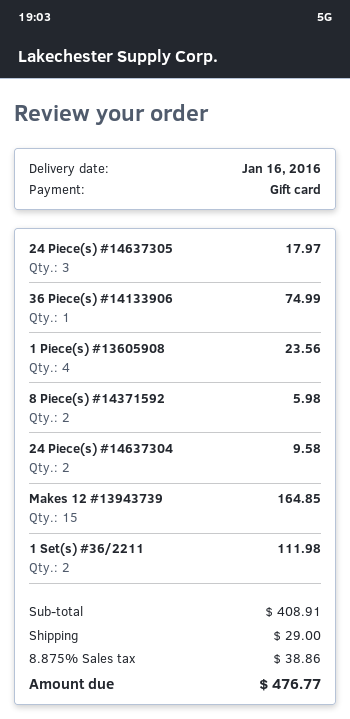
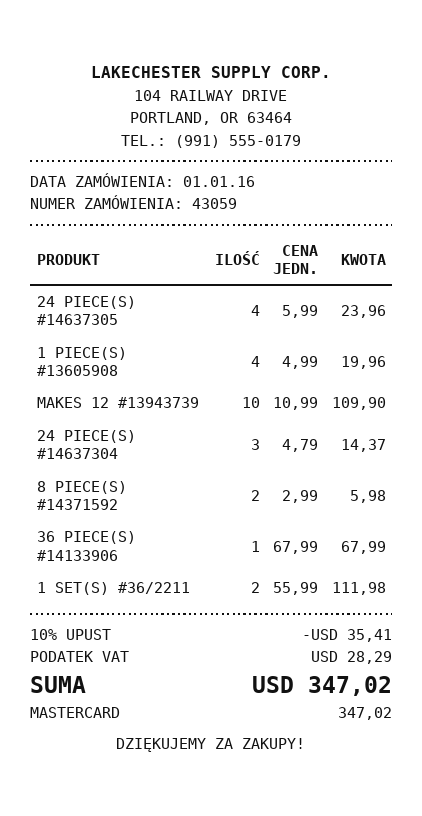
payment method: gift card -> Mastercard
24 Piece(s) #14637305: 3 for 17.97 -> 4 for 23.96
36 Piece(s) #14133906: 1 for 74.99 -> 1 for 67.99
1 Piece(s) #13605908: 4 for 23.56 -> 4 for 19.96
24 Piece(s) #14637304: 2 for 9.58 -> 3 for 14.37
Makes 12 #13943739: 15 for 164.85 -> 10 for 109.90
discount: none -> 10% = 35.41
shipping: 29.00 -> none
tax: 38.86 -> 28.29
total: 476.77 -> 347.02

